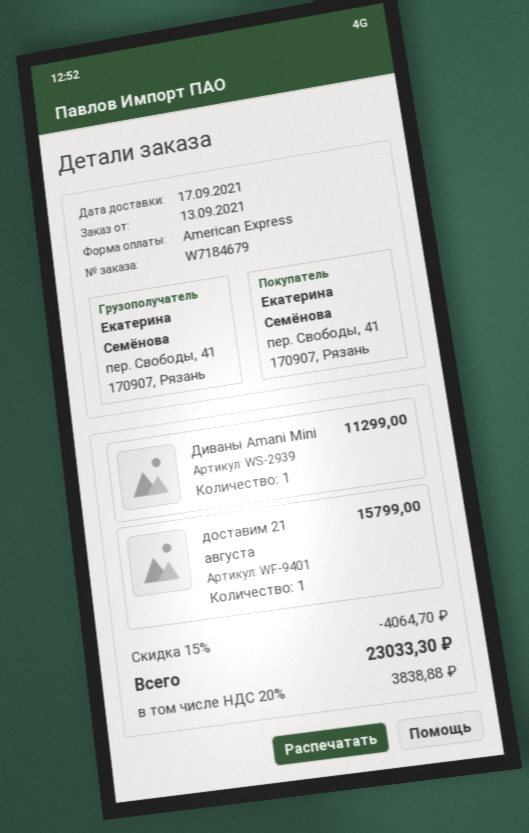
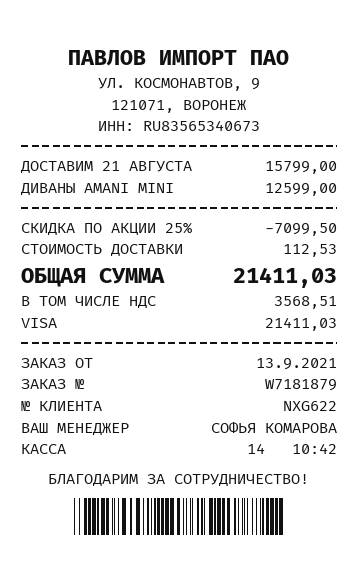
order number: W7184679 -> W7181879
payment method: American Express -> Visa
Диваны Amani Mini: 1 for 11299.00 -> 1 for 12599.00
discount: 15% = 4064.70 -> 25% = 7099.50
shipping: none -> 112.53
tax: 3838.88 -> 3568.51
total: 23033.30 -> 21411.03

